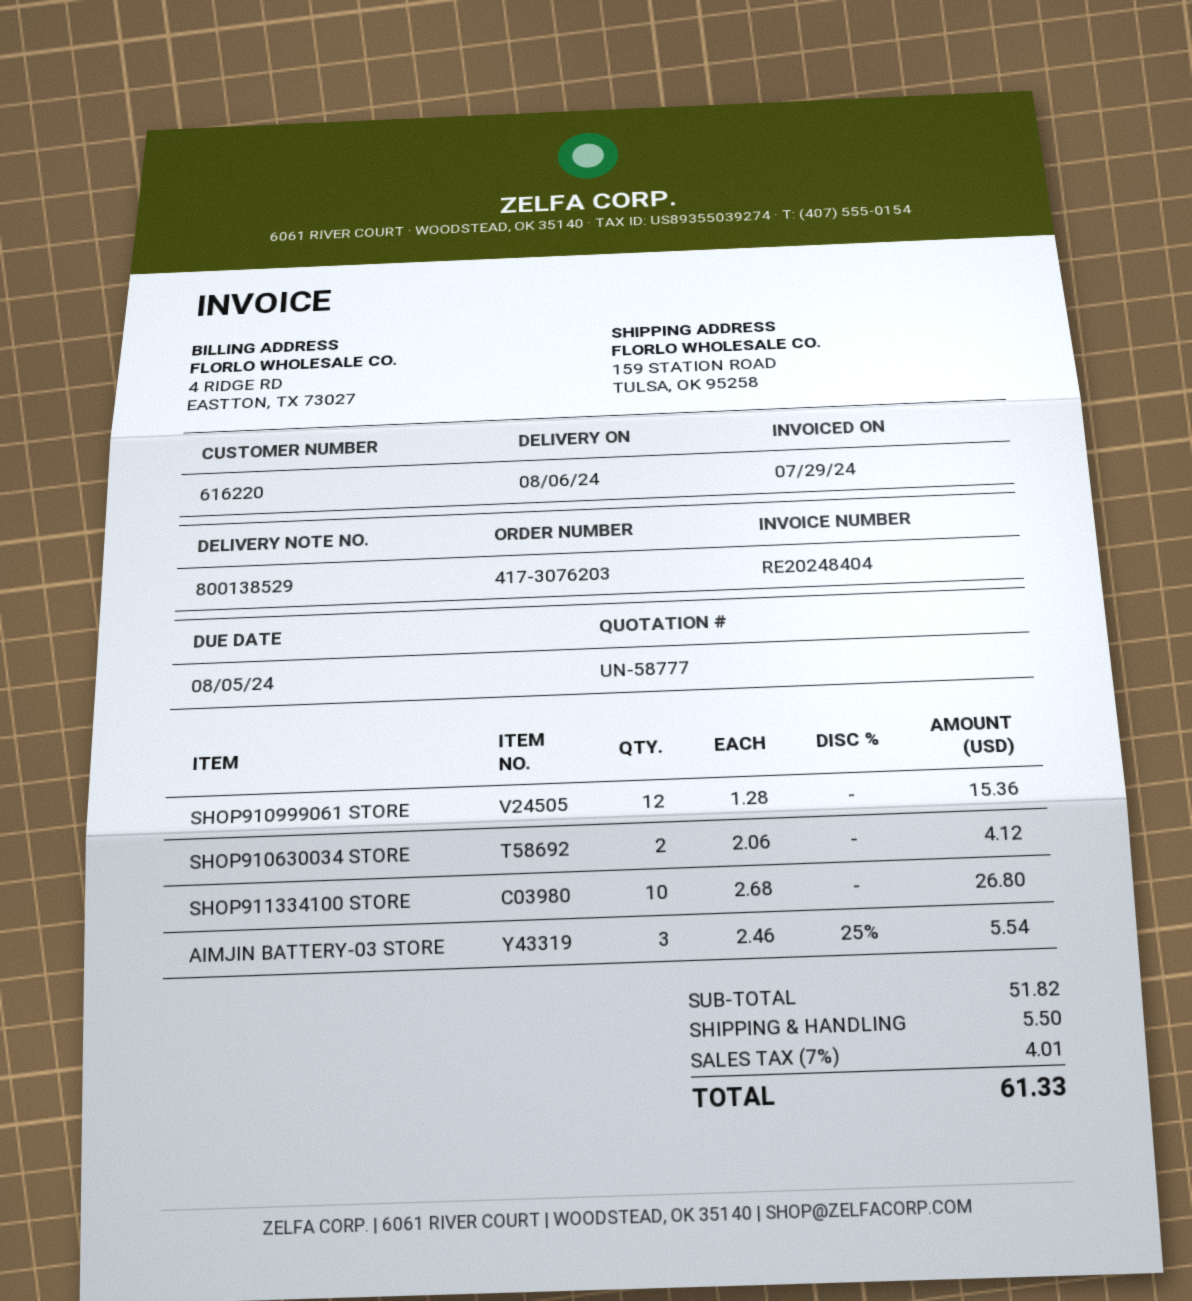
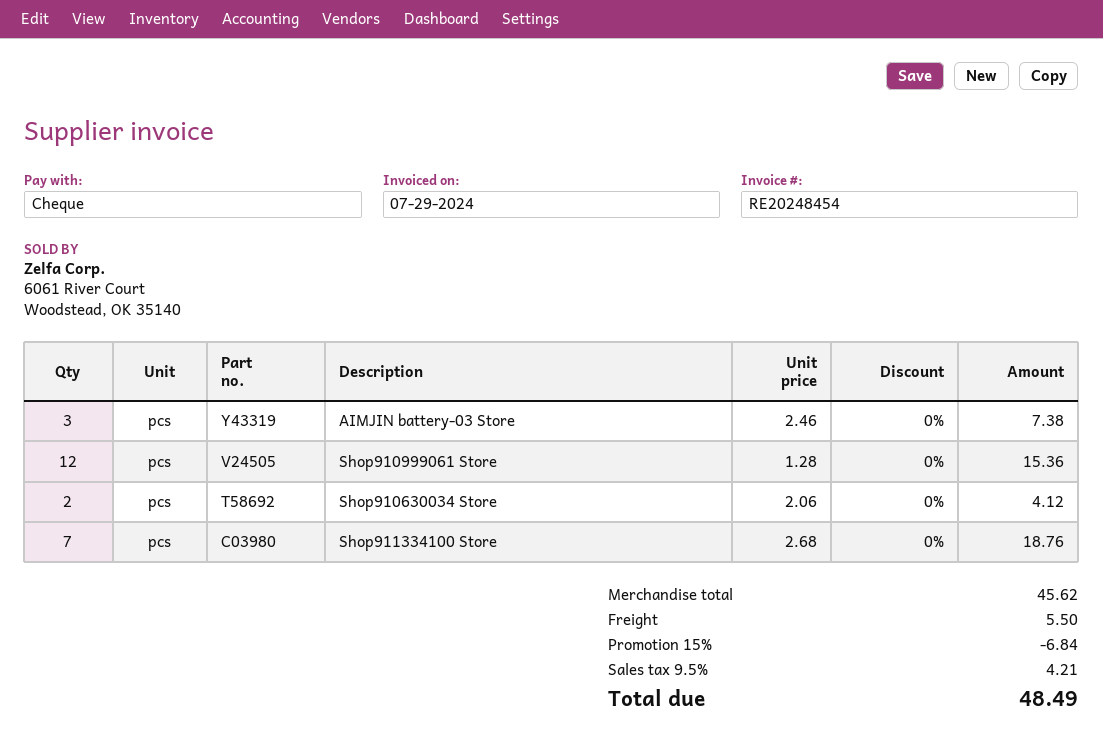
invoice number: RE20248404 -> RE20248454
SHOP911334100 STORE: 10 x 2.68 = 26.80 -> 7 x 2.68 = 18.76
AIMJIN BATTERY-03 STORE: 3 x 2.46 - 25% = 5.54 -> 3 x 2.46 = 7.38
subtotal: 51.82 -> 45.62
discount: none -> 15% = 6.84
tax: 7% = 4.01 -> 9.5% = 4.21
total: 61.33 -> 48.49

